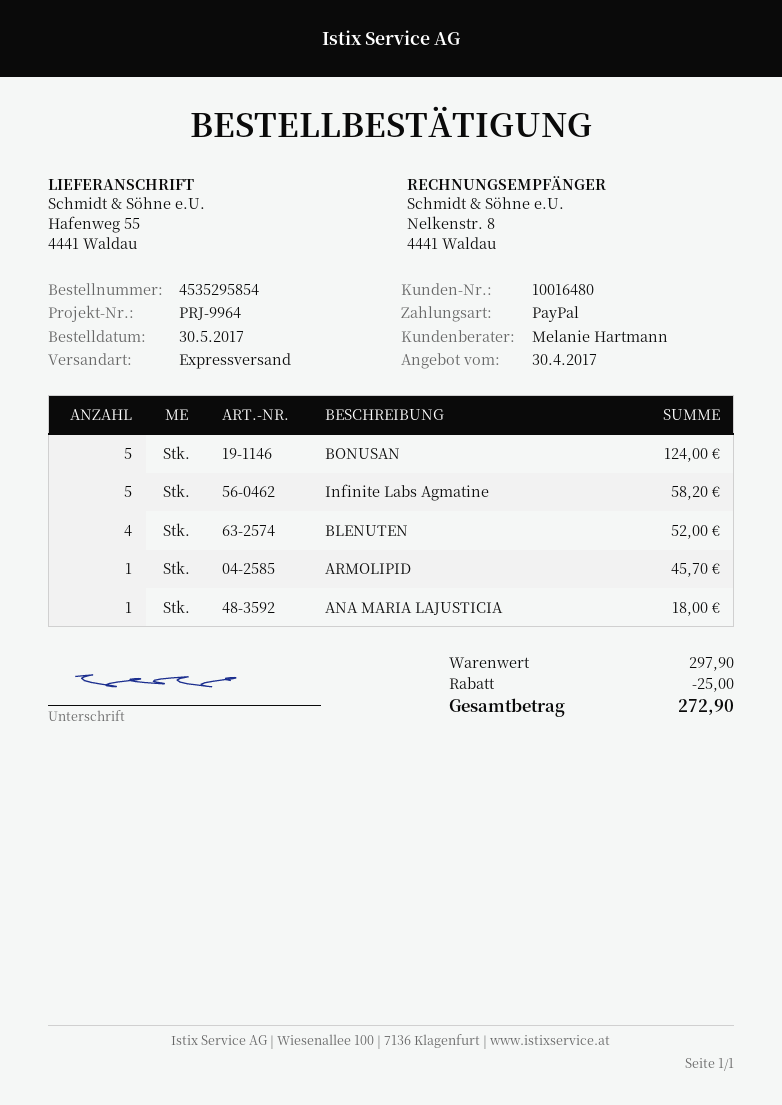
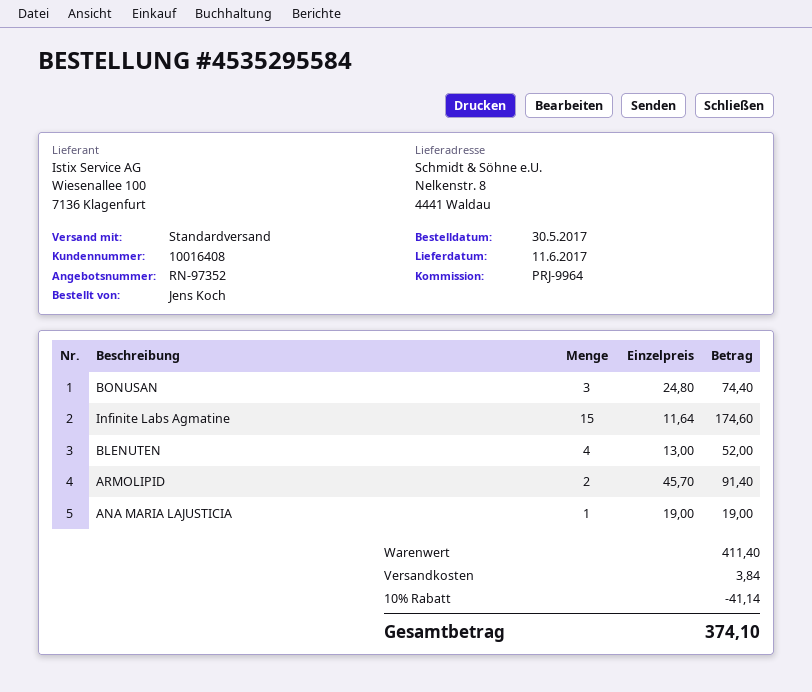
order number: 4535295854 -> 4535295584
customer number: 10016480 -> 10016408
shipping method: express -> standard
ship to: Hafenweg 55, 4441 Waldau -> Nelkenstr. 8, 4441 Waldau
BONUSAN: 5 for 124.00 -> 3 for 74.40
Infinite Labs Agmatine: 5 for 58.20 -> 15 for 174.60
ARMOLIPID: 1 for 45.70 -> 2 for 91.40
ANA MARIA LAJUSTICIA: 1 for 18.00 -> 1 for 19.00
subtotal: 297.90 -> 411.40
discount: 25.00 -> 41.14
shipping: none -> 3.84
total: 272.90 -> 374.10

